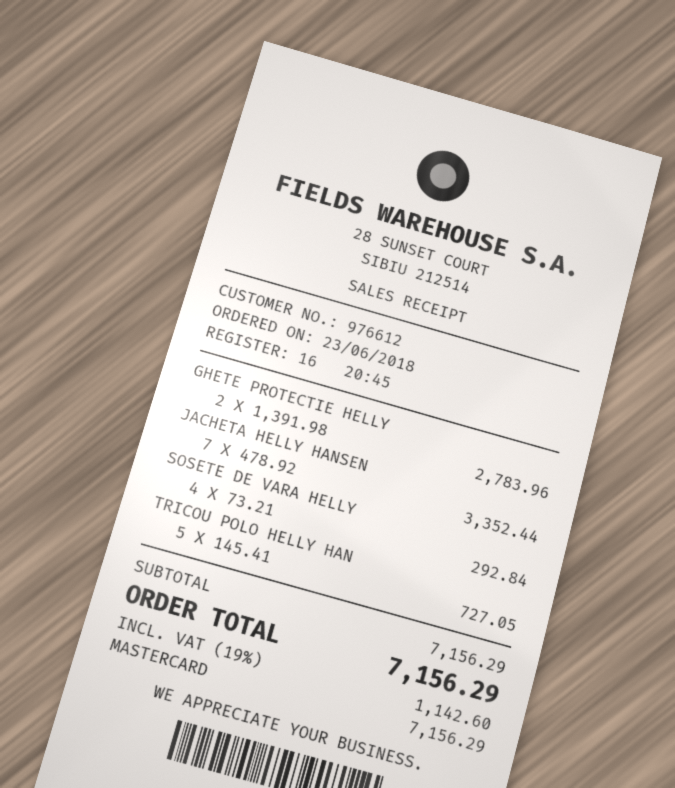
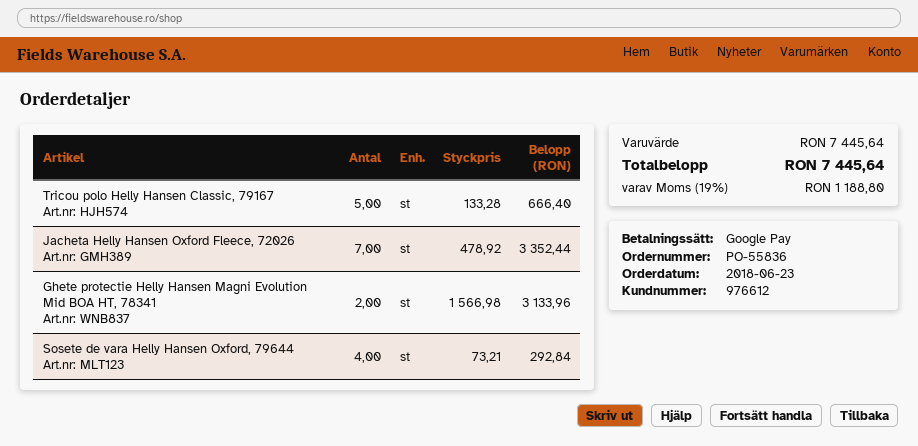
payment method: Mastercard -> Google Pay
GHETE PROTECTIE HELLY: 2 x 1391.98 = 2783.96 -> 2 x 1566.98 = 3133.96
TRICOU POLO HELLY HAN: 5 x 145.41 = 727.05 -> 5 x 133.28 = 666.40
subtotal: 7156.29 -> 7445.64
tax: 19% = 1142.60 -> 19% = 1188.80
total: 7156.29 -> 7445.64

